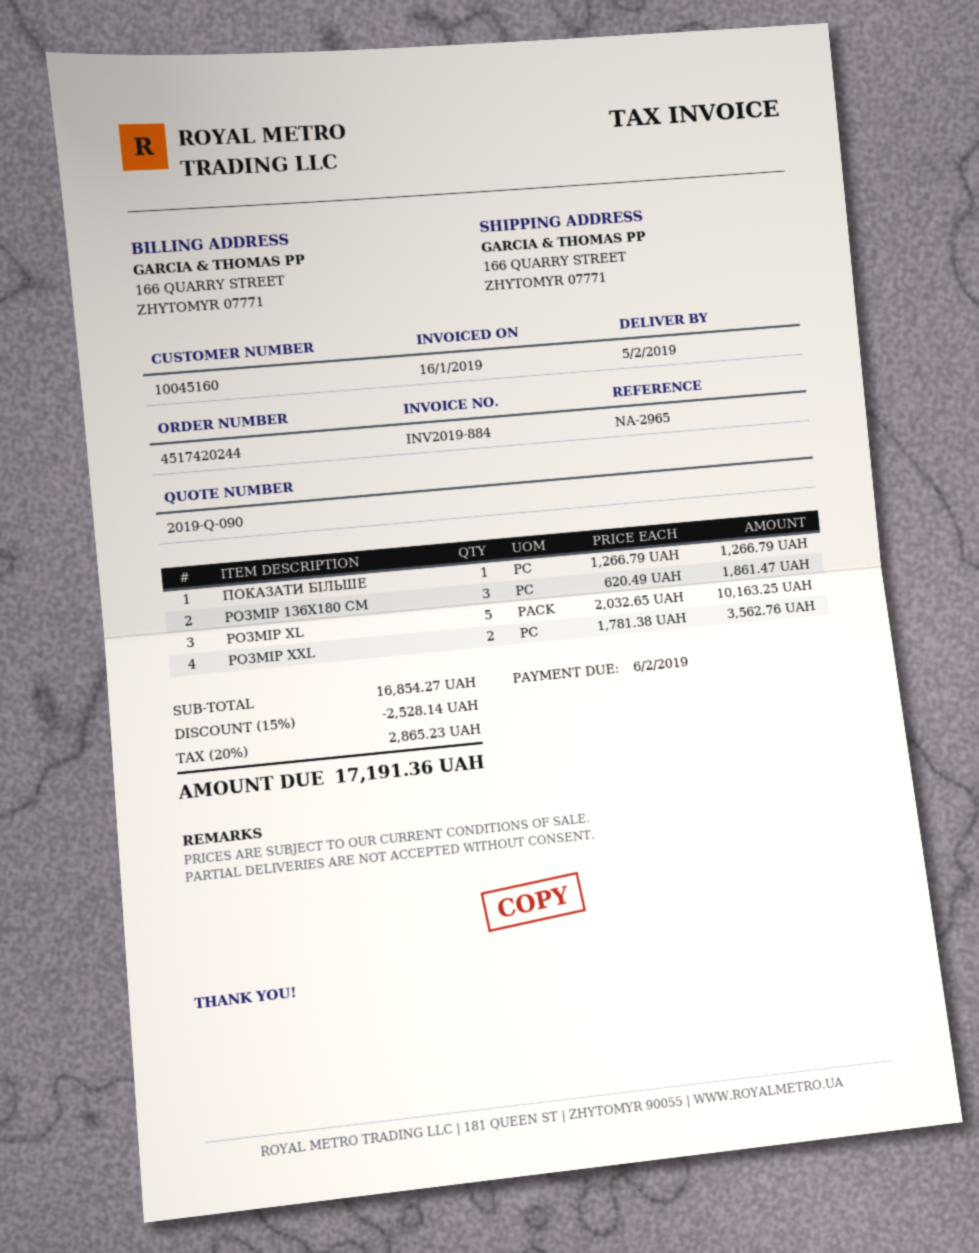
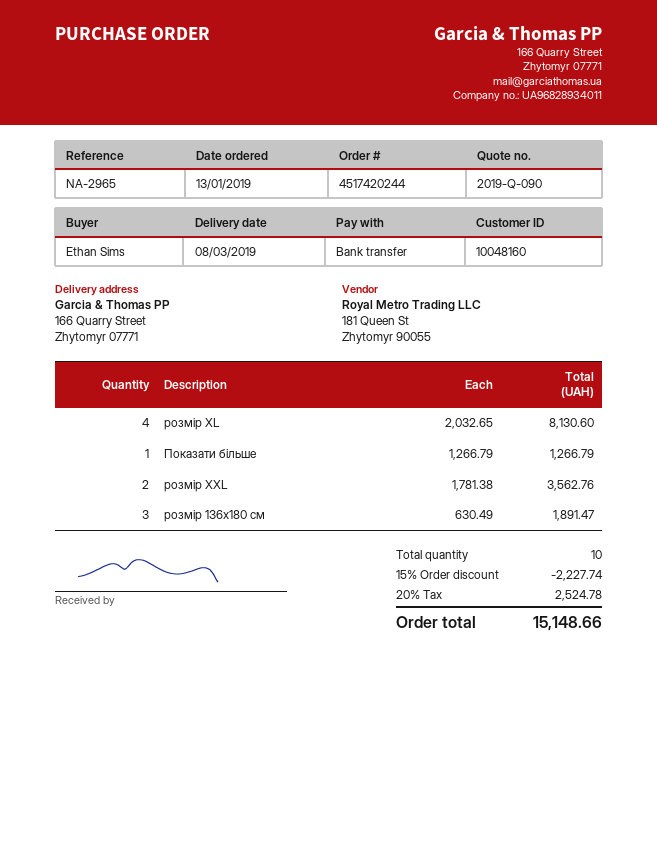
delivery date: 2019-02-05 -> 2019-03-08
customer number: 10045160 -> 10048160
РОЗМІР 136Х180 СМ: 3 x 620.49 = 1861.47 -> 3 x 630.49 = 1891.47
РОЗМІР XL: 5 x 2032.65 = 10163.25 -> 4 x 2032.65 = 8130.60
discount: 15% = 2528.14 -> 15% = 2227.74
tax: 20% = 2865.23 -> 20% = 2524.78
total: 17191.36 -> 15148.66

